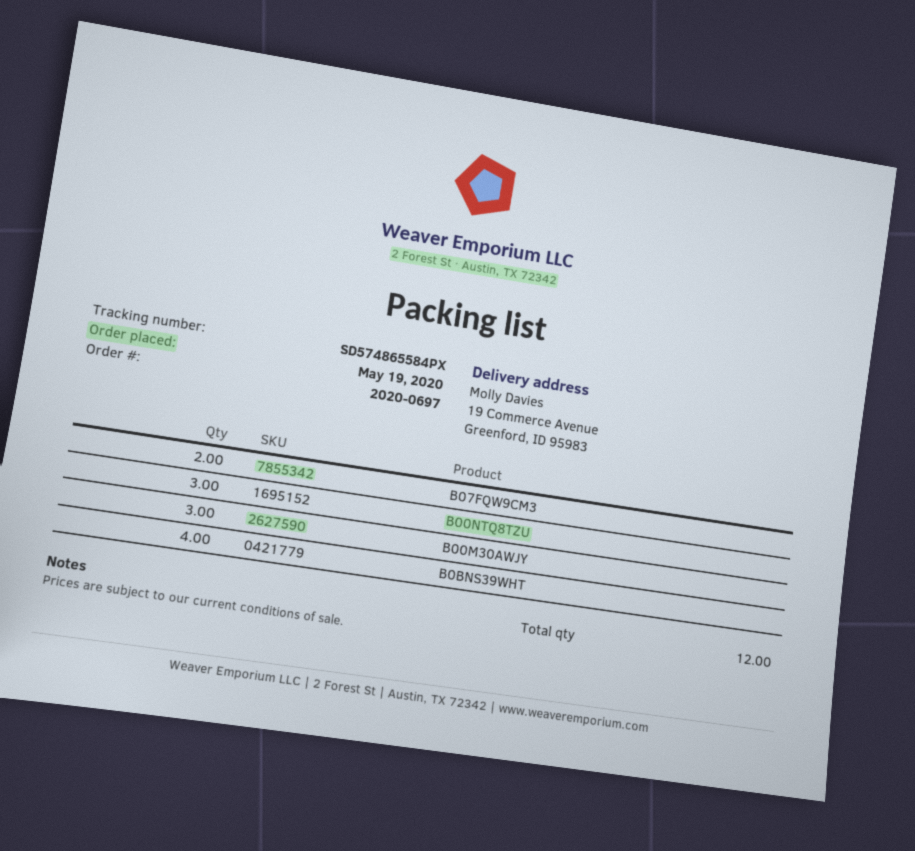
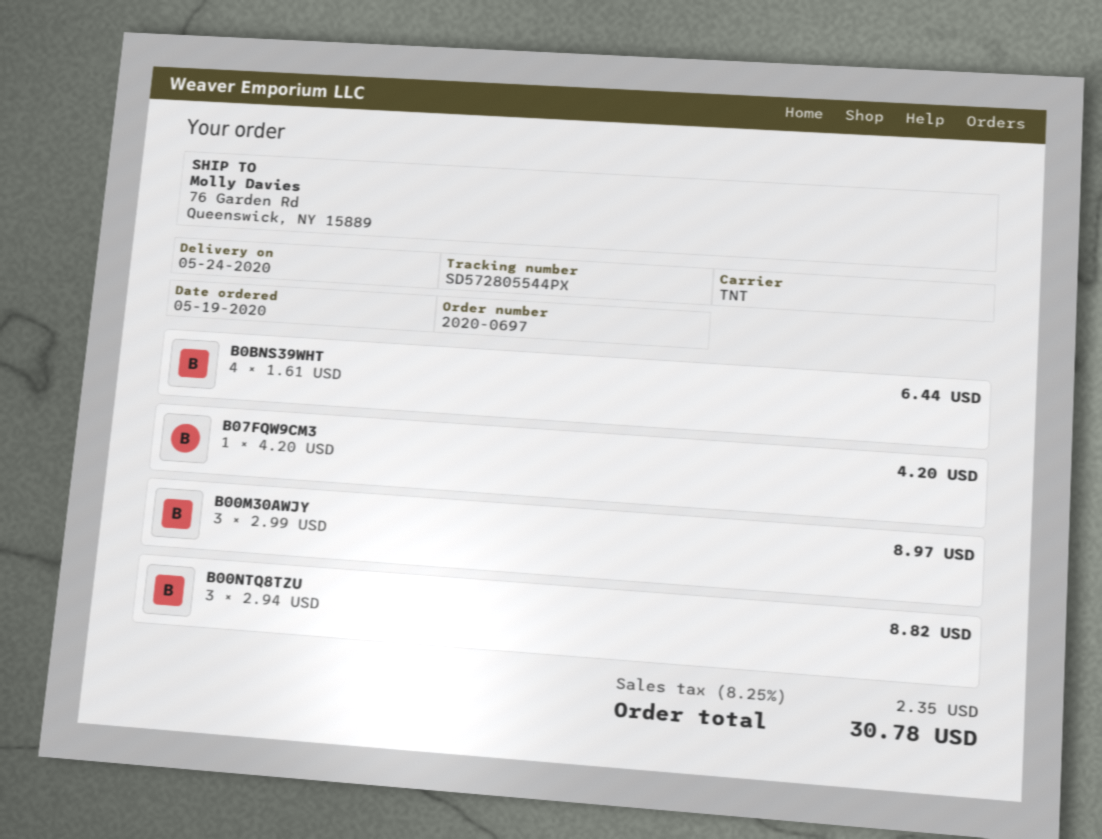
tracking number: SD574865584PX -> SD572805544PX
ship to: 19 Commerce Avenue, Greenford, ID 95983 -> 76 Garden Rd, Queenswick, NY 15889
B07FQW9CM3: 2 -> 1

